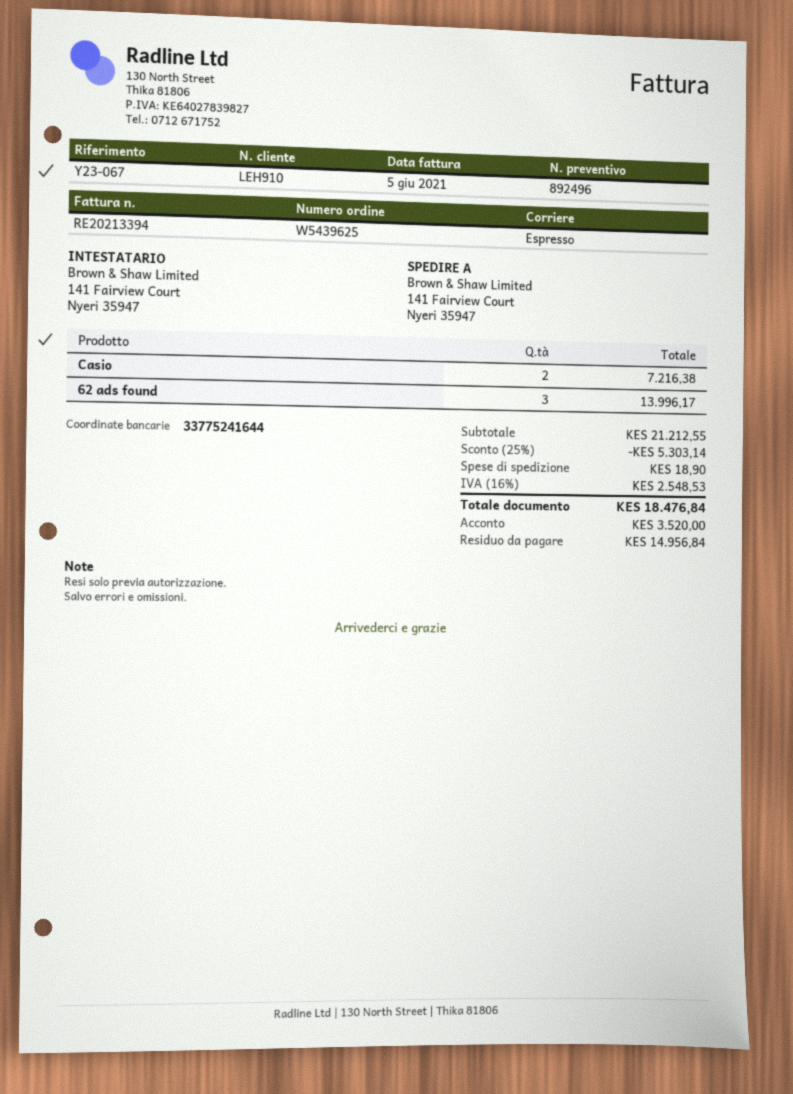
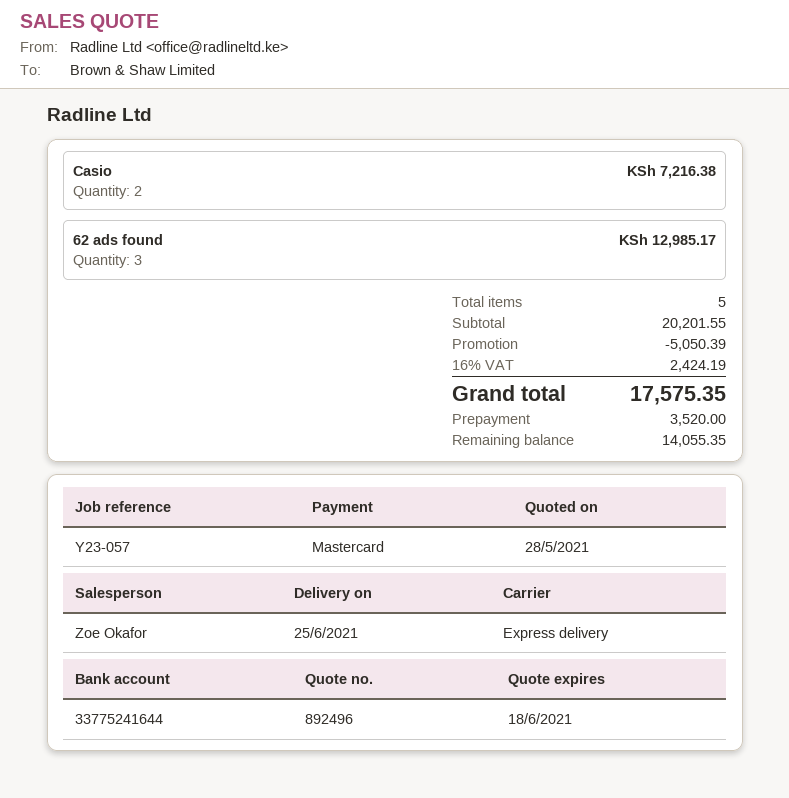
reference: Y23-067 -> Y23-057
62 ads found: 3 for 13996.17 -> 3 for 12985.17
subtotal: 21212.55 -> 20201.55
discount: 5303.14 -> 5050.39
shipping: 18.90 -> none
tax: 16% = 2548.53 -> 16% = 2424.19
total: 18476.84 -> 17575.35
balance: 14956.84 -> 14055.35

